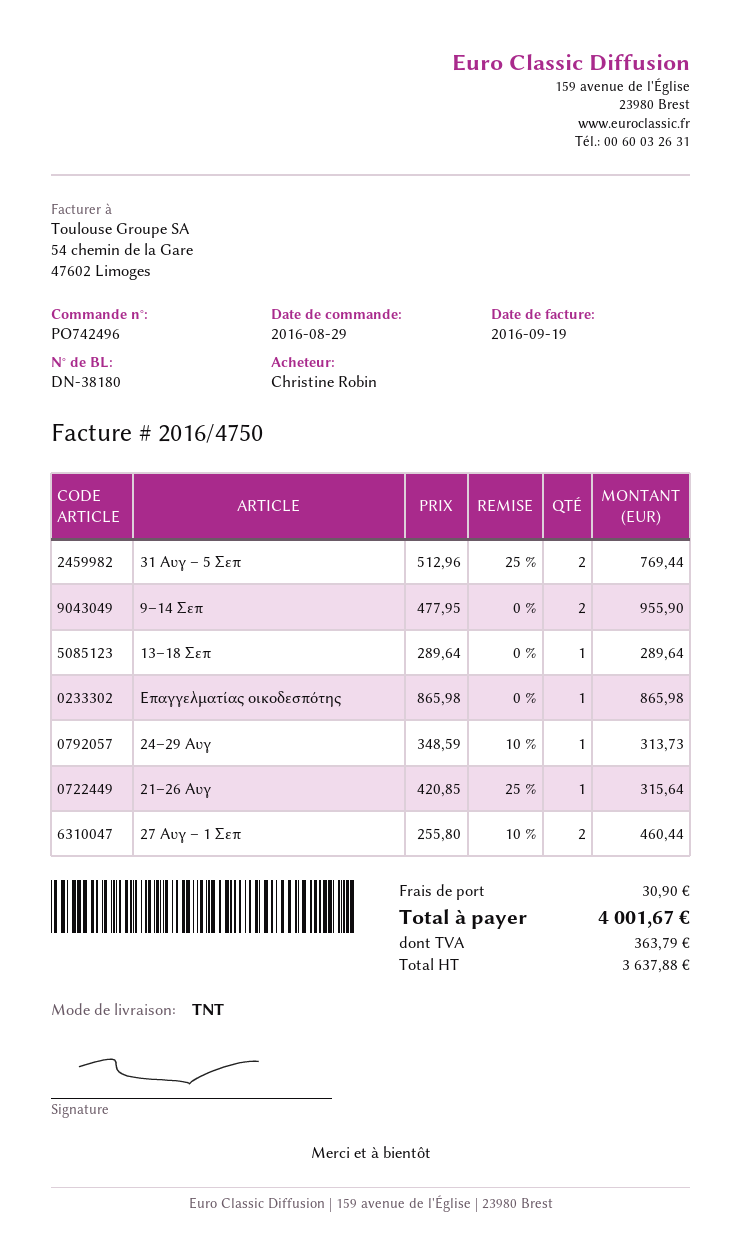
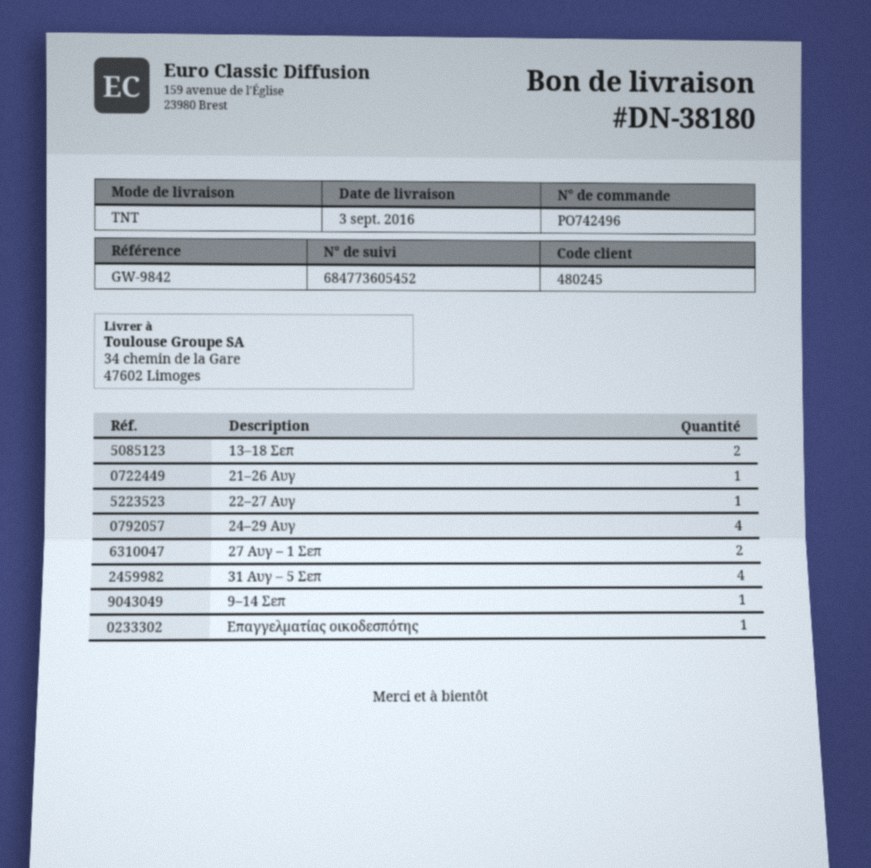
31 Αυγ – 5 Σεπ: 2 -> 4
9–14 Σεπ: 2 -> 1
13–18 Σεπ: 1 -> 2
24–29 Αυγ: 1 -> 4
22–27 Αυγ: none -> 1

